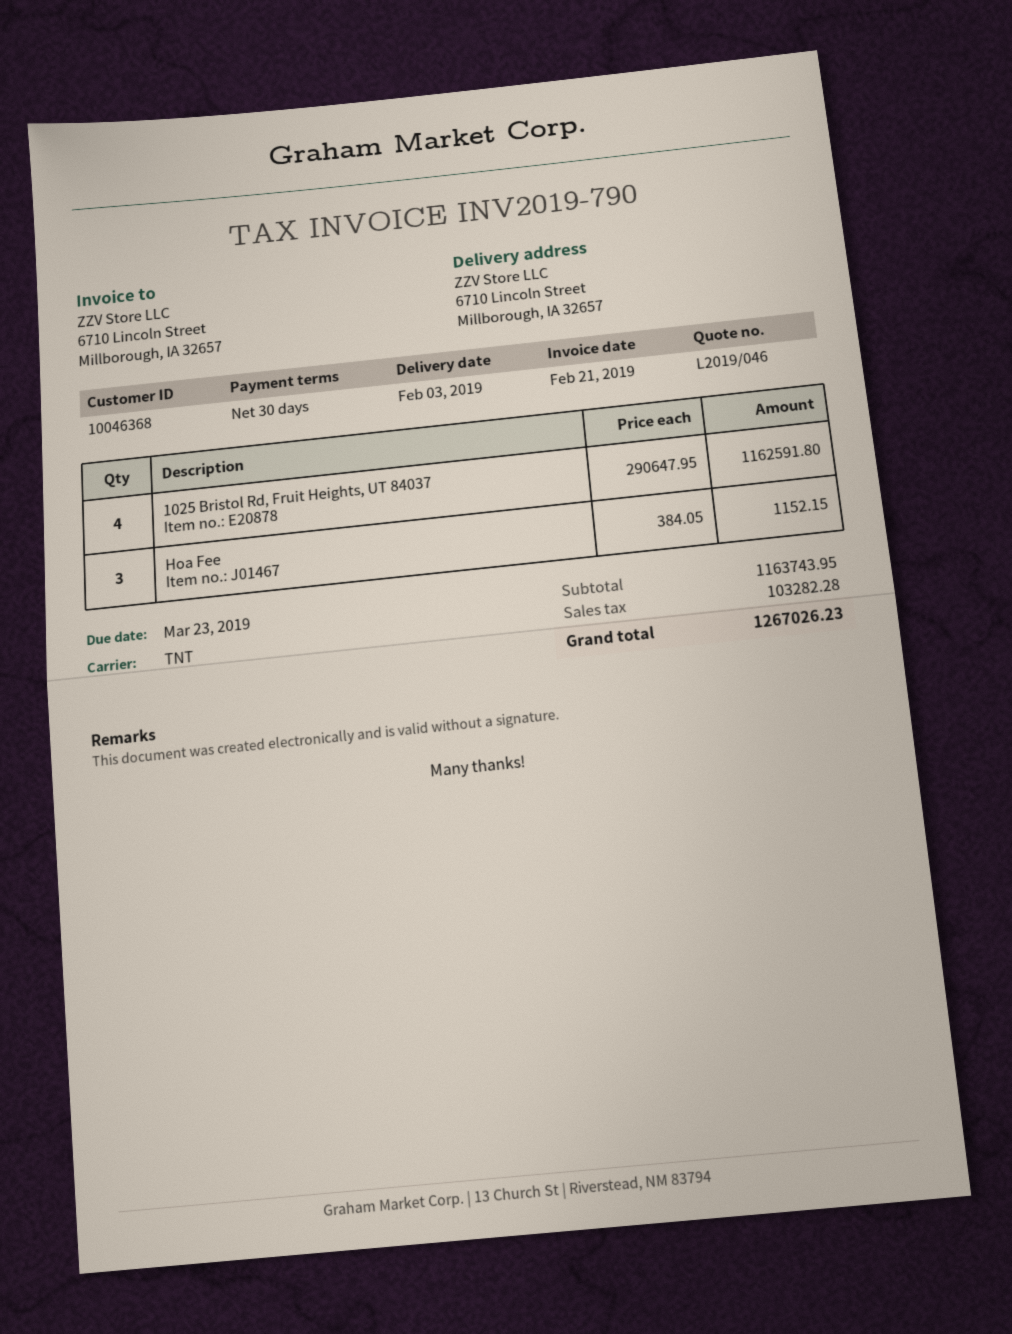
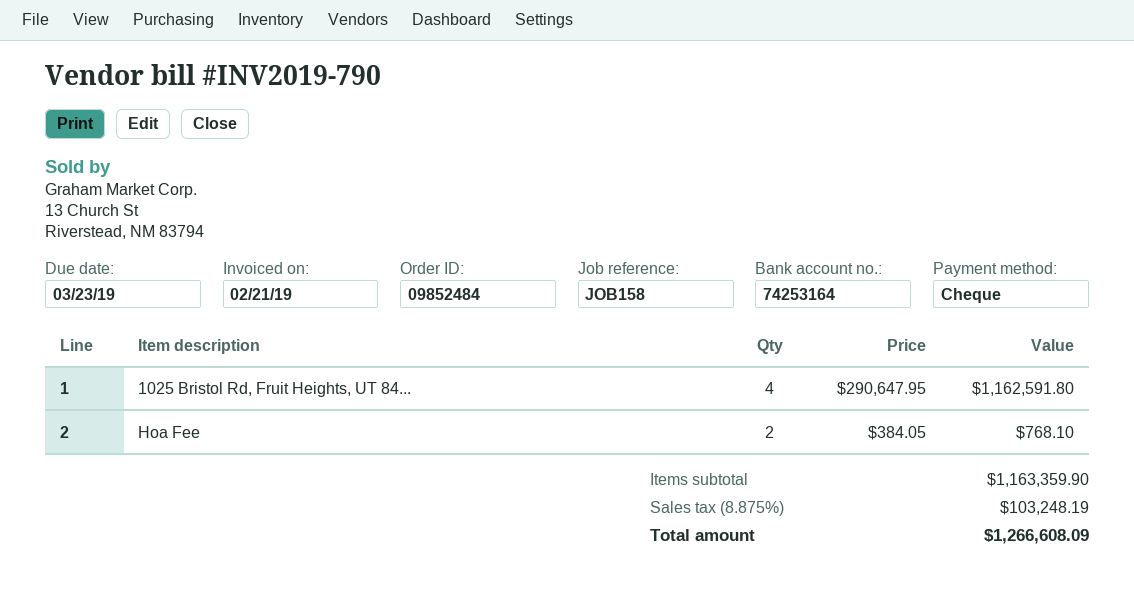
Hoa Fee: 3 x 384.05 = 1152.15 -> 2 x 384.05 = 768.10
subtotal: 1163743.95 -> 1163359.90
tax: 103282.28 -> 103248.19
total: 1267026.23 -> 1266608.09

